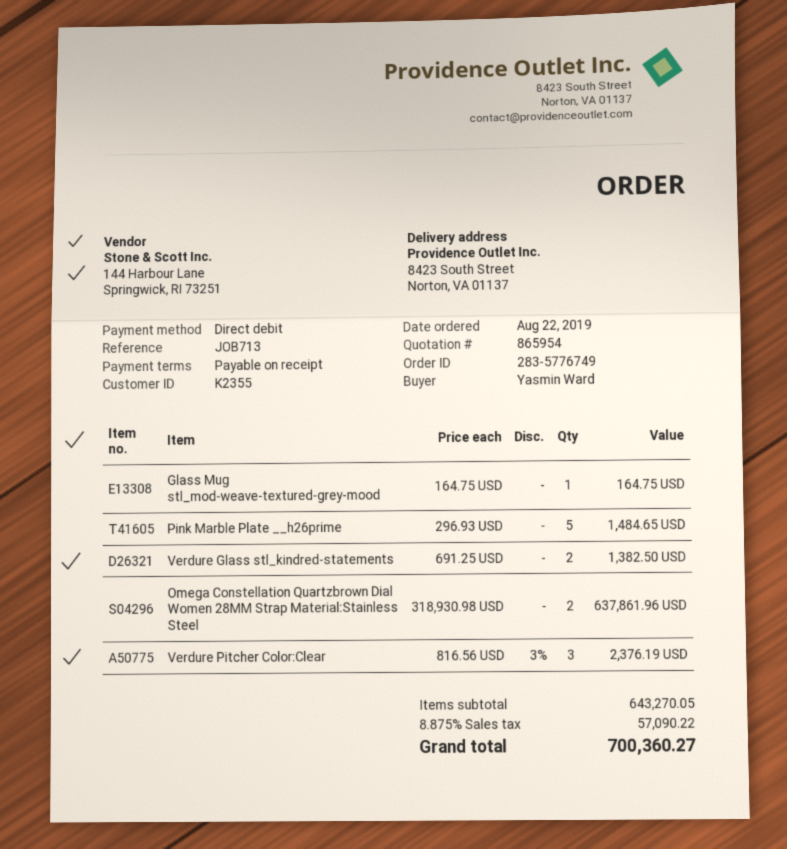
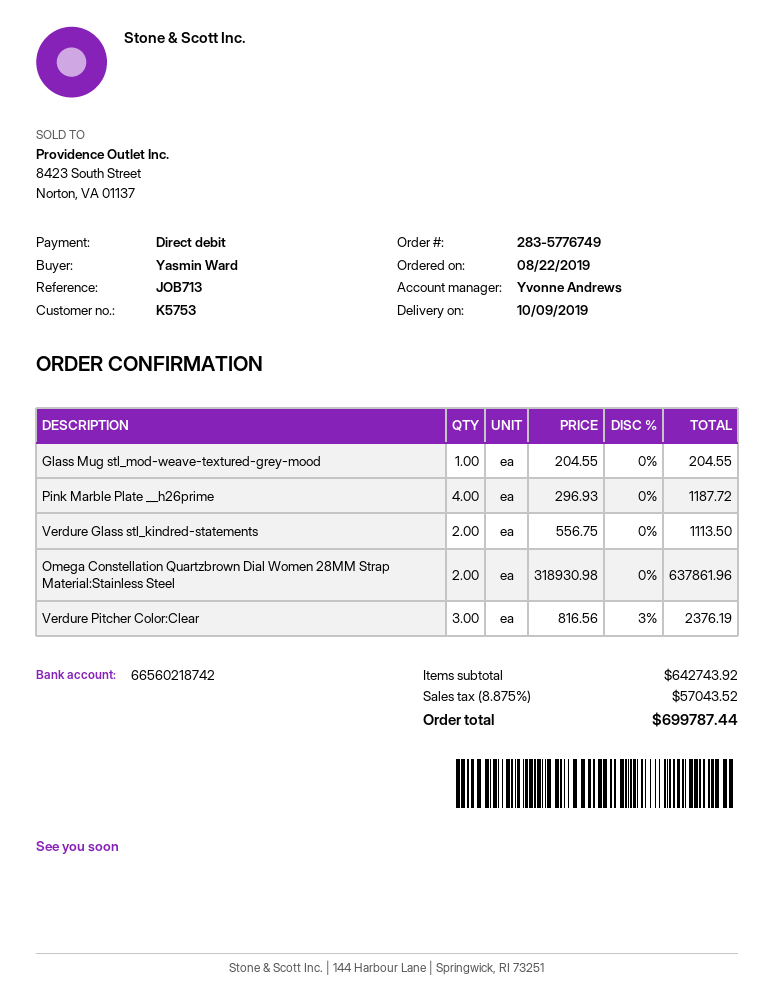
customer number: K2355 -> K5753
Glass Mug stl_mod-weave-textured-grey-mood: 1 x 164.75 = 164.75 -> 1 x 204.55 = 204.55
Pink Marble Plate __h26prime: 5 x 296.93 = 1484.65 -> 4 x 296.93 = 1187.72
Verdure Glass stl_kindred-statements: 2 x 691.25 = 1382.50 -> 2 x 556.75 = 1113.50
subtotal: 643270.05 -> 642743.92
tax: 8.875% = 57090.22 -> 8.875% = 57043.52
total: 700360.27 -> 699787.44

